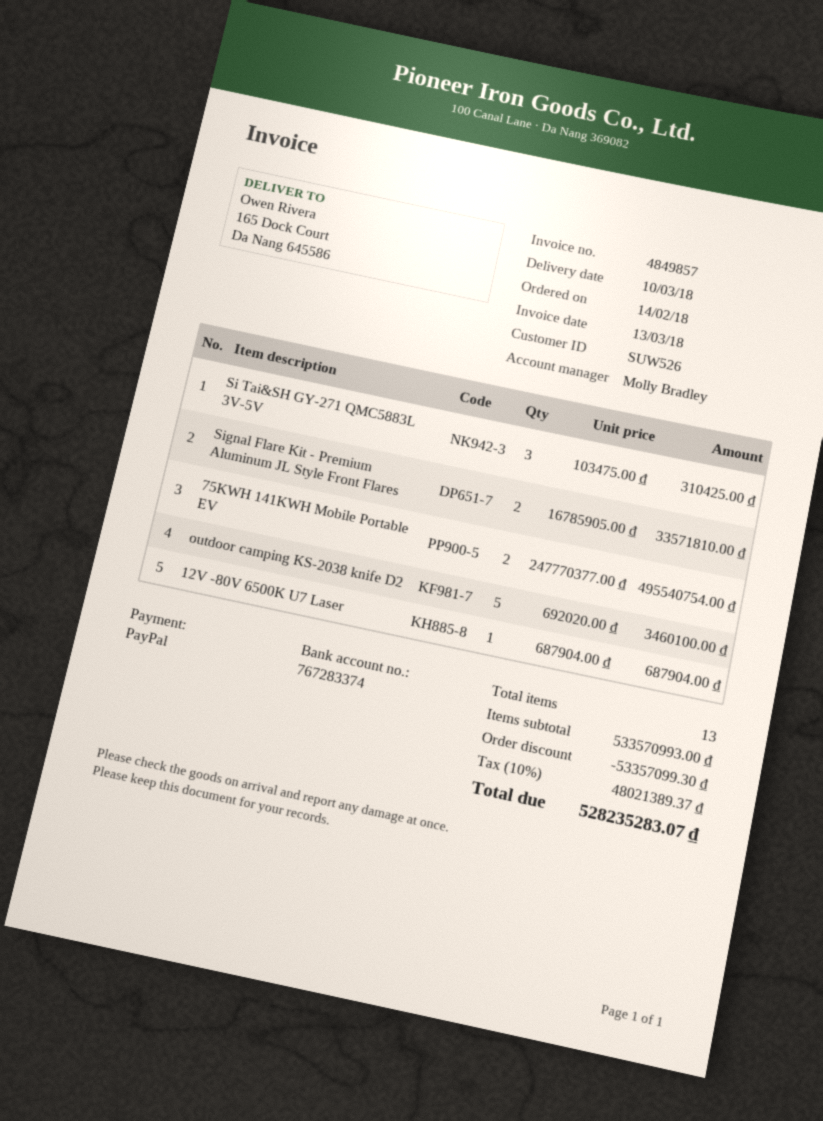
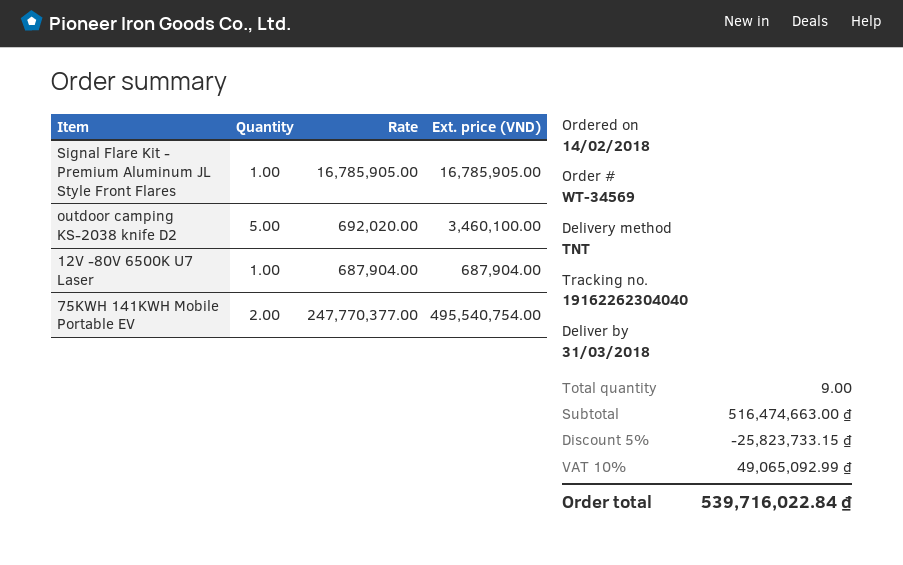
delivery date: 2018-03-10 -> 2018-03-31
Si Tai&SH GY-271 QMC5883L 3V-5V: 3 x 103475.00 = 310425.00 -> none
Signal Flare Kit - Premium Aluminum JL Style Front Flares: 2 x 16785905.00 = 33571810.00 -> 1 x 16785905.00 = 16785905.00
total quantity: 13 -> 9
subtotal: 533570993.00 -> 516474663.00
discount: 53357099.30 -> 25823733.15
tax: 10% = 48021389.37 -> 10% = 49065092.99
total: 528235283.07 -> 539716022.84

